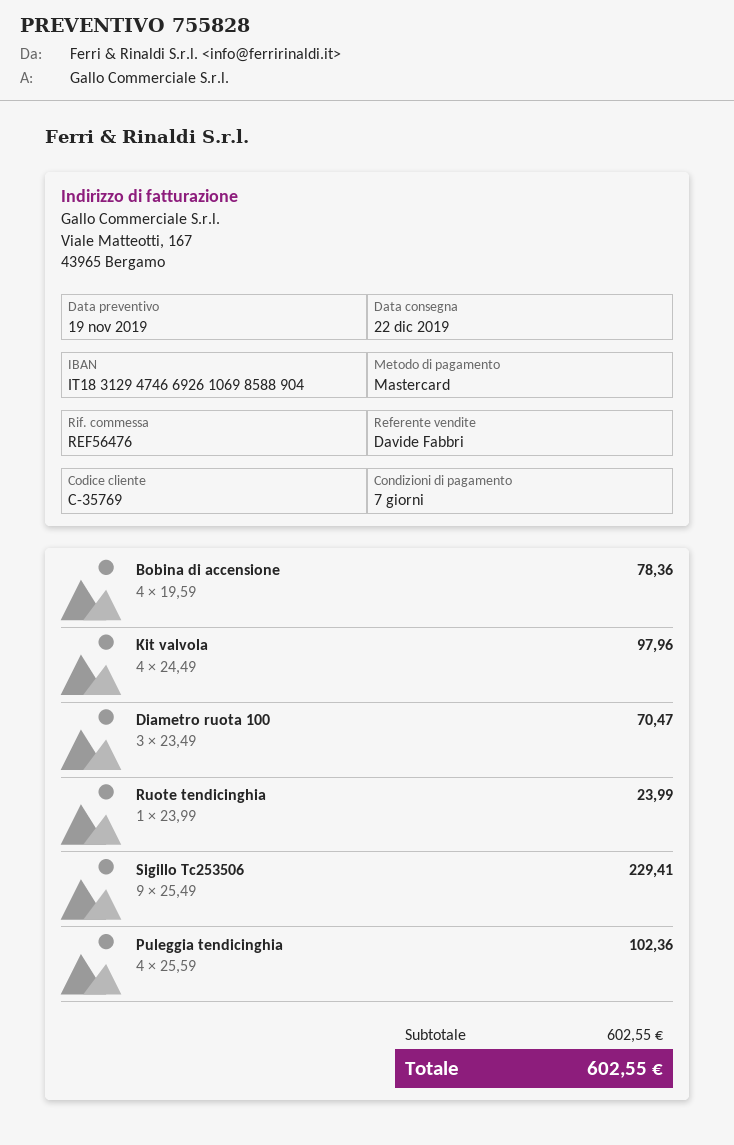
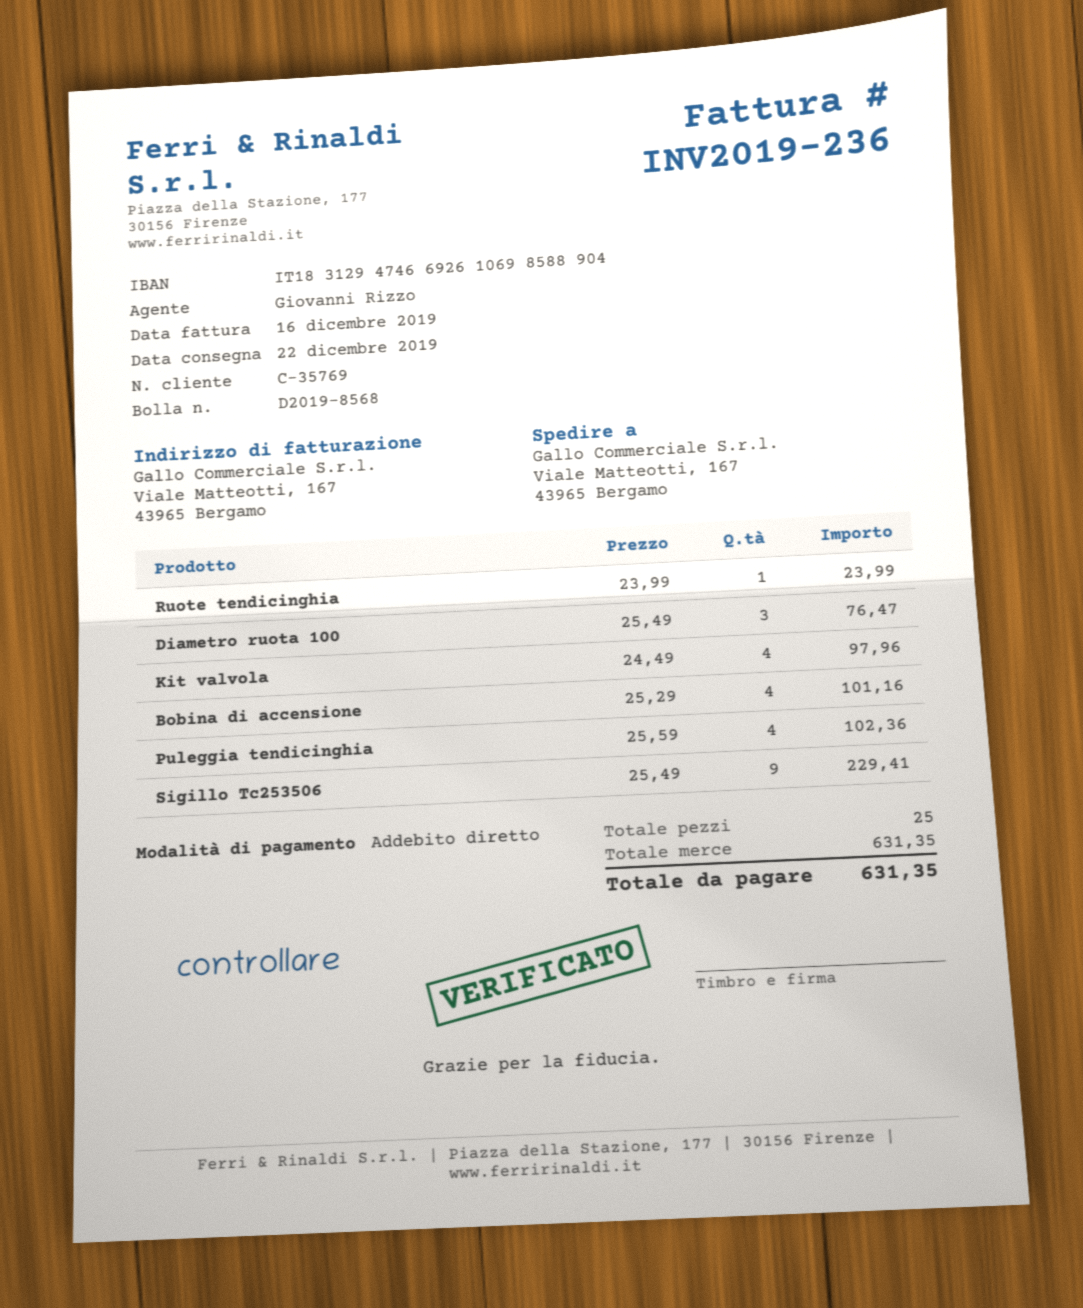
sales rep: Davide Fabbri -> Giovanni Rizzo
payment method: Mastercard -> direct debit
Bobina di accensione: 4 x 19.59 = 78.36 -> 4 x 25.29 = 101.16
Diametro ruota 100: 3 x 23.49 = 70.47 -> 3 x 25.49 = 76.47
subtotal: 602.55 -> 631.35
total: 602.55 -> 631.35

